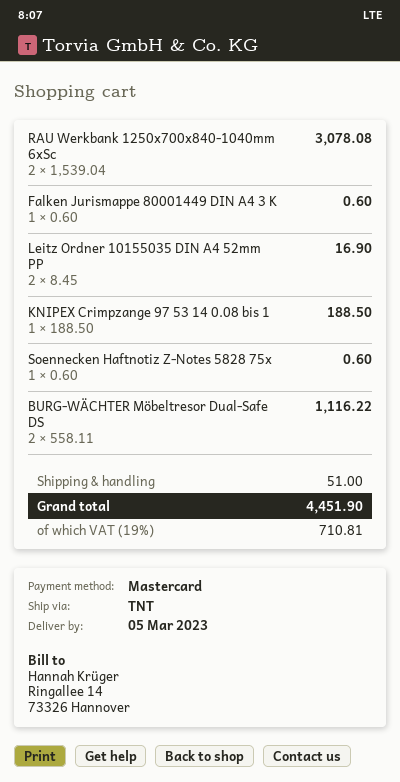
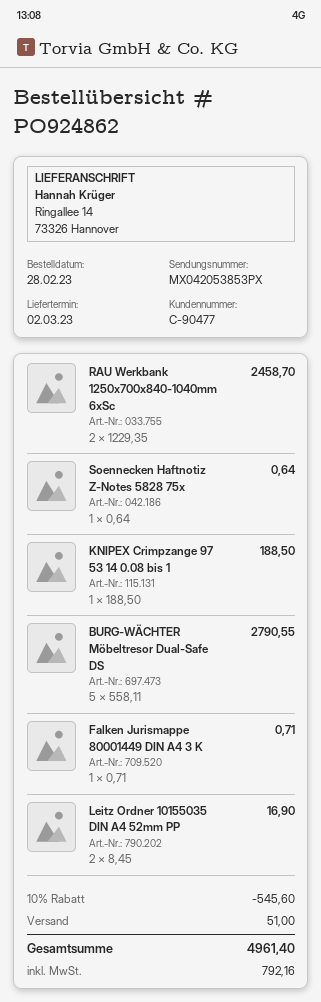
delivery date: 2023-03-05 -> 2023-03-02
RAU Werkbank 1250x700x840-1040mm 6xSc: 2 x 1539.04 = 3078.08 -> 2 x 1229.35 = 2458.70
Falken Jurismappe 80001449 DIN A4 3 K: 1 x 0.60 = 0.60 -> 1 x 0.71 = 0.71
Soennecken Haftnotiz Z-Notes 5828 75x: 1 x 0.60 = 0.60 -> 1 x 0.64 = 0.64
BURG-WÄCHTER Möbeltresor Dual-Safe DS: 2 x 558.11 = 1116.22 -> 5 x 558.11 = 2790.55
discount: none -> 10% = 545.60
tax: 710.81 -> 792.16
total: 4451.90 -> 4961.40

